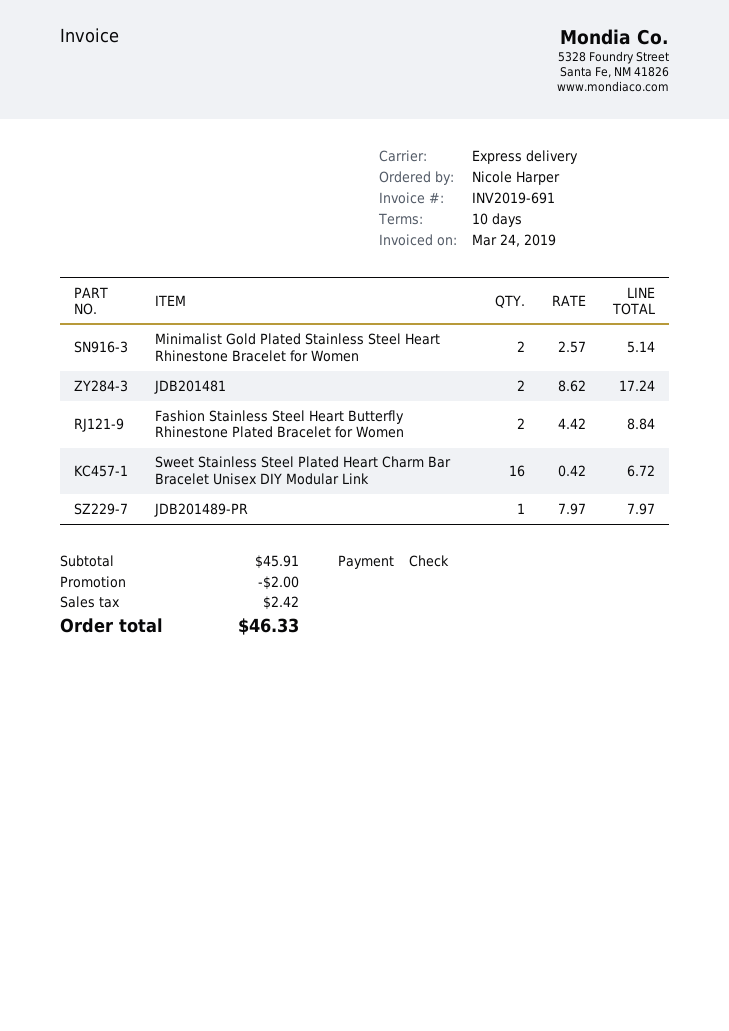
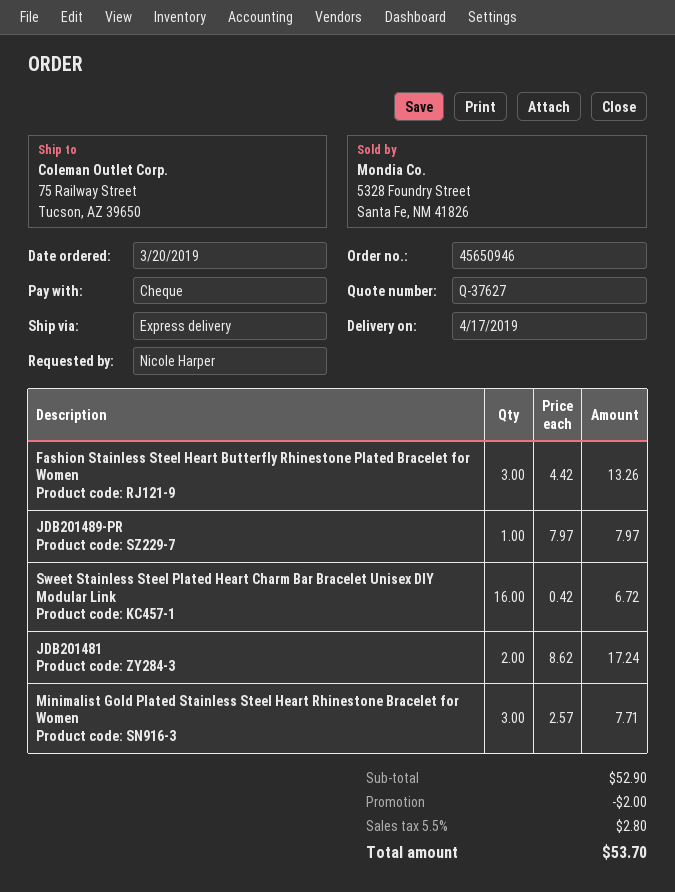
Minimalist Gold Plated Stainless Steel Heart Rhinestone Bracelet for Women: 2 x 2.57 = 5.14 -> 3 x 2.57 = 7.71
Fashion Stainless Steel Heart Butterfly Rhinestone Plated Bracelet for Women: 2 x 4.42 = 8.84 -> 3 x 4.42 = 13.26
subtotal: 45.91 -> 52.90
tax: 2.42 -> 2.80
total: 46.33 -> 53.70

